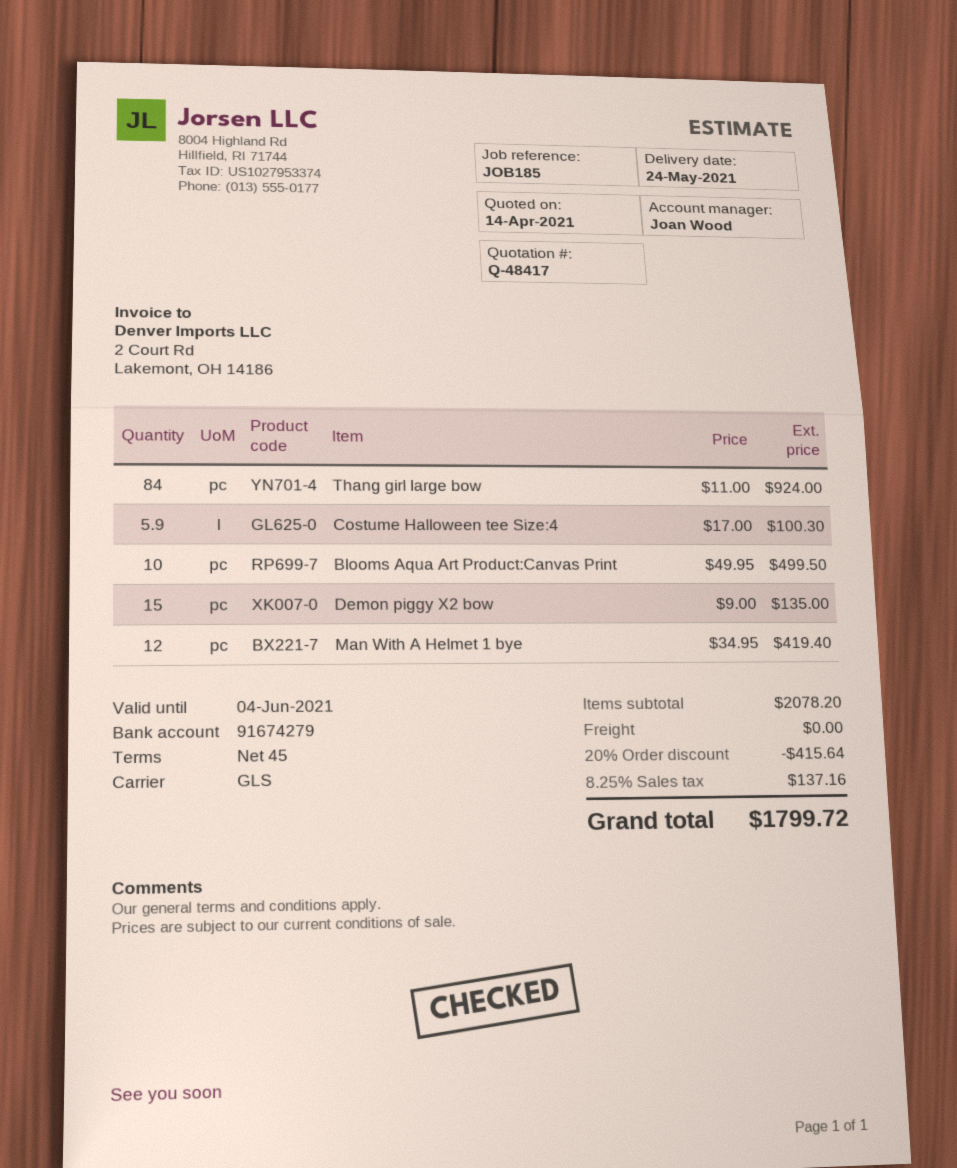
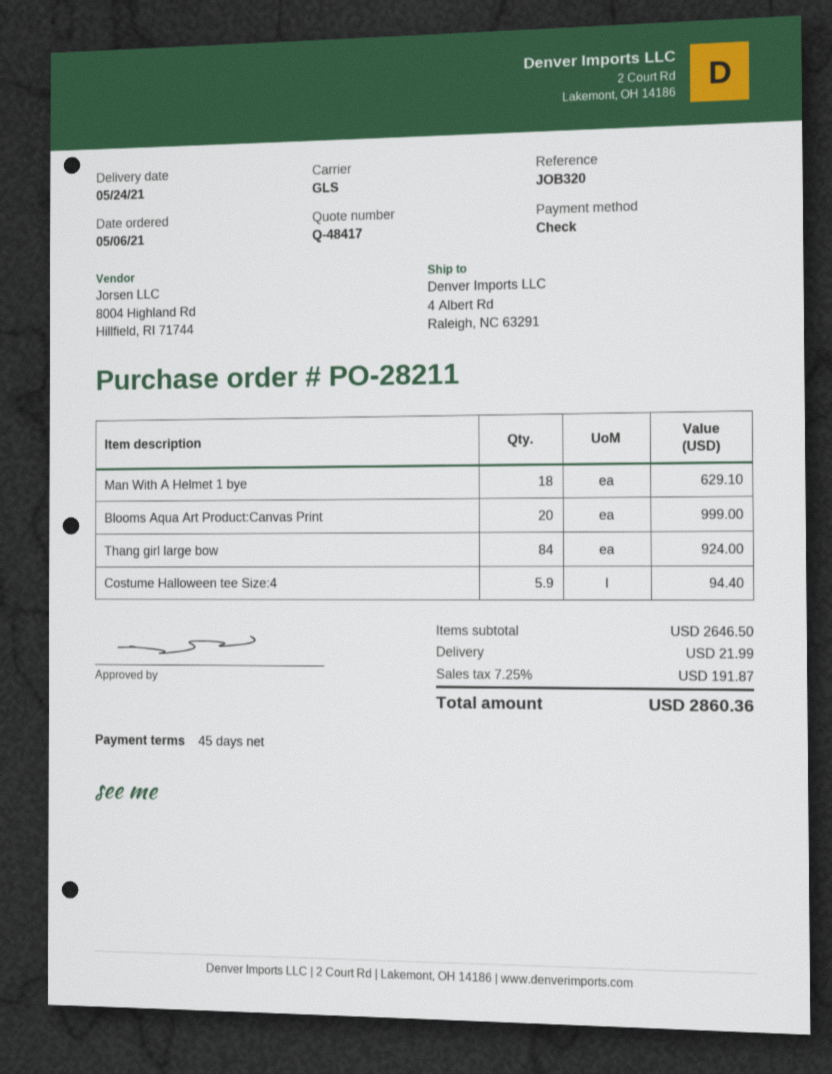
reference: JOB185 -> JOB320
Costume Halloween tee Size:4: 5.9 for 100.30 -> 5.9 for 94.40
Blooms Aqua Art Product:Canvas Print: 10 for 499.50 -> 20 for 999.00
Demon piggy X2 bow: 15 for 135.00 -> none
Man With A Helmet 1 bye: 12 for 419.40 -> 18 for 629.10
subtotal: 2078.20 -> 2646.50
discount: 20% = 415.64 -> none
shipping: 0.00 -> 21.99
tax: 8.25% = 137.16 -> 7.25% = 191.87
total: 1799.72 -> 2860.36

